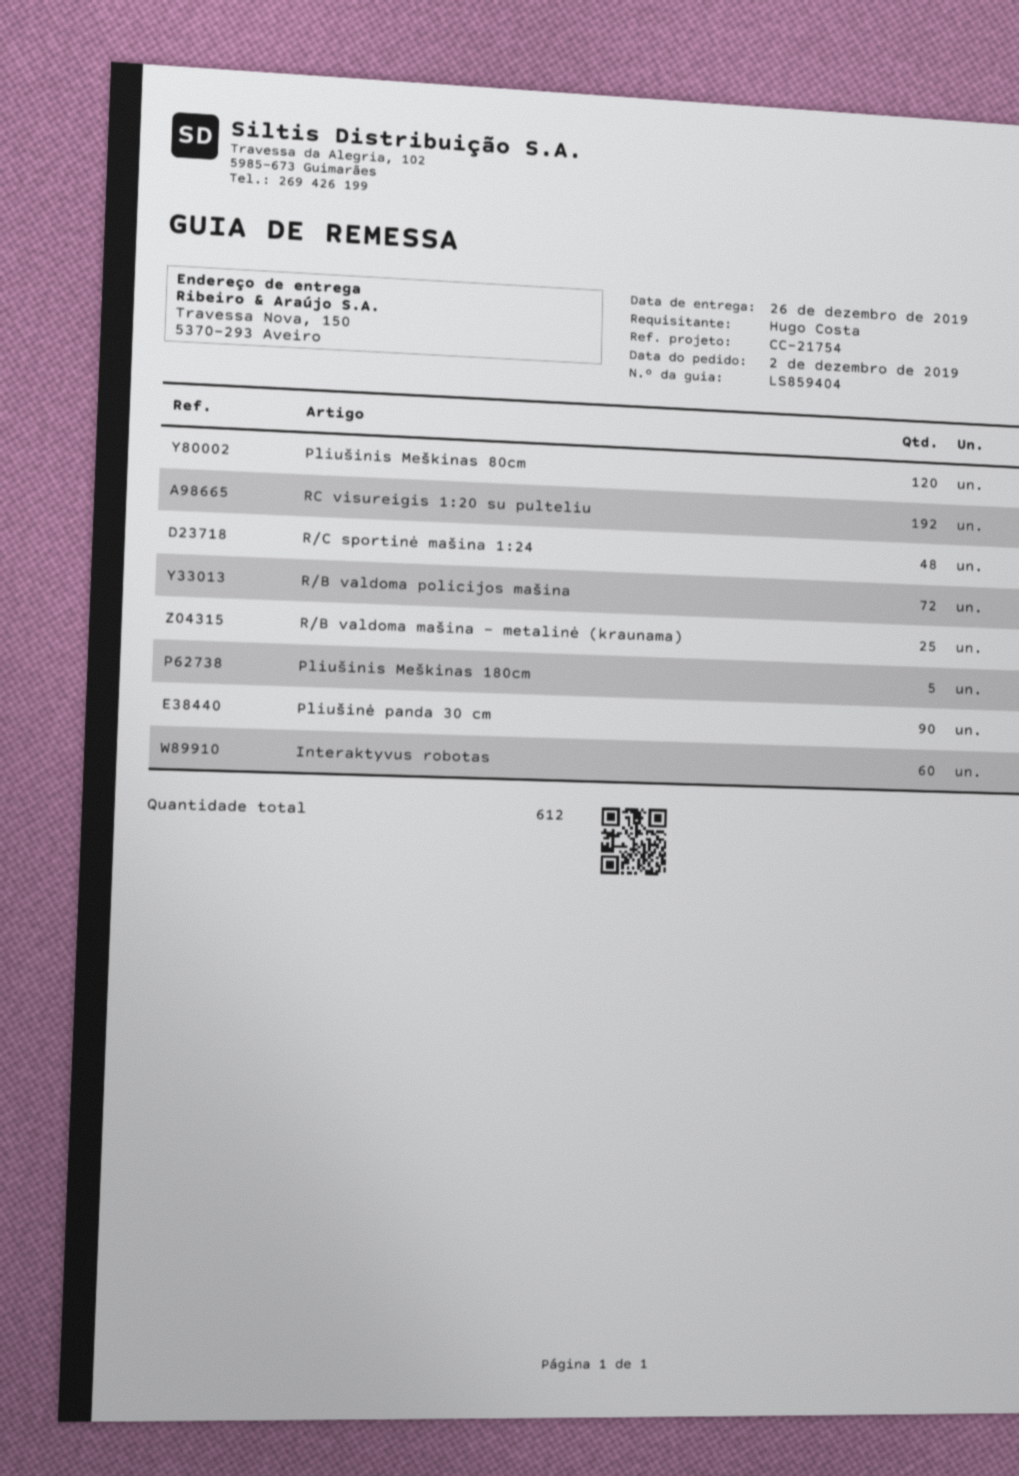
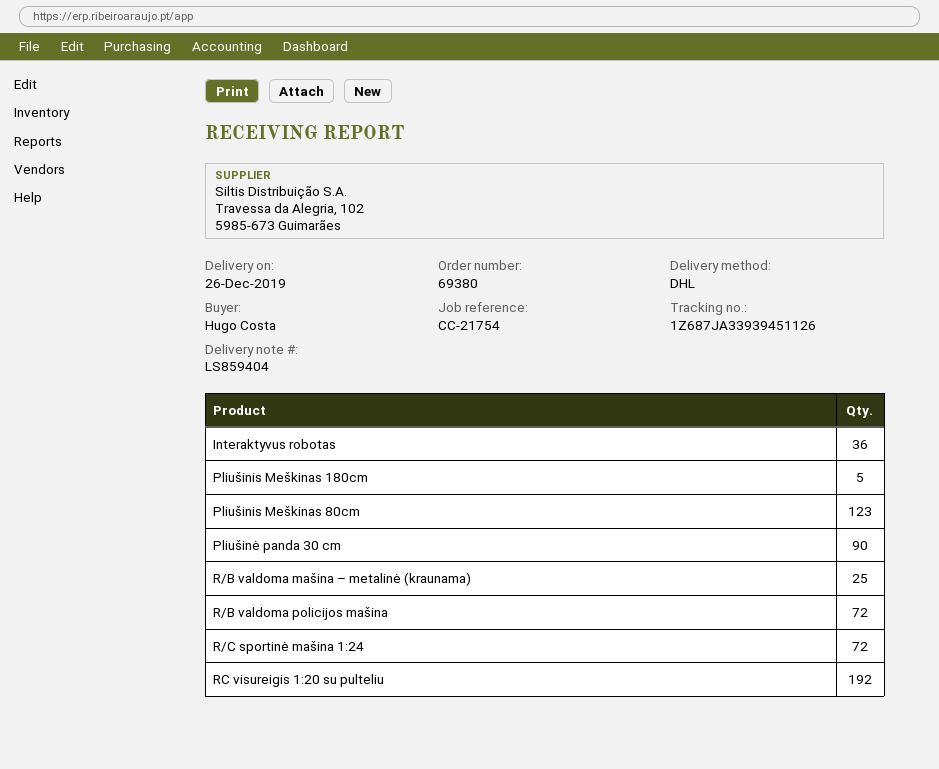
Pliušinis Meškinas 80cm: 120 -> 123
R/C sportinė mašina 1:24: 48 -> 72
Interaktyvus robotas: 60 -> 36

